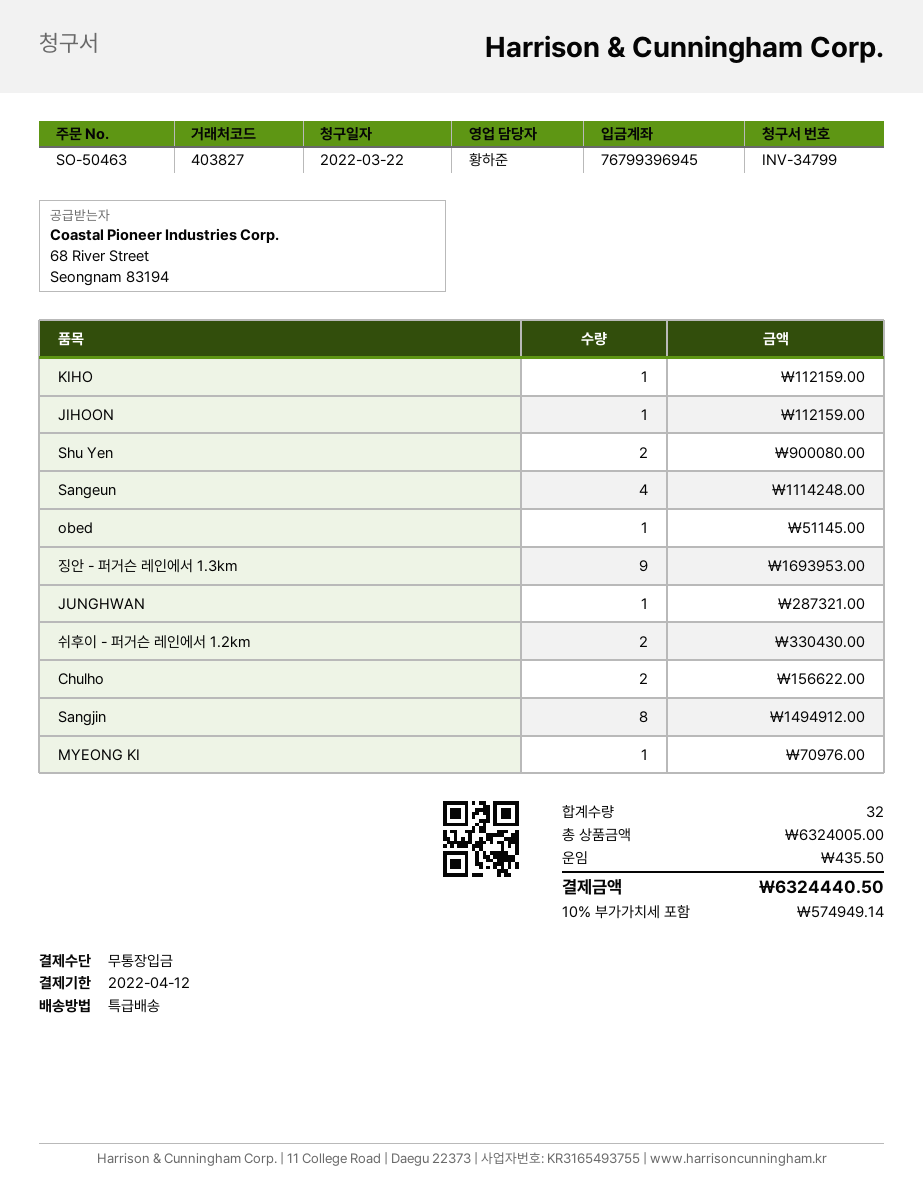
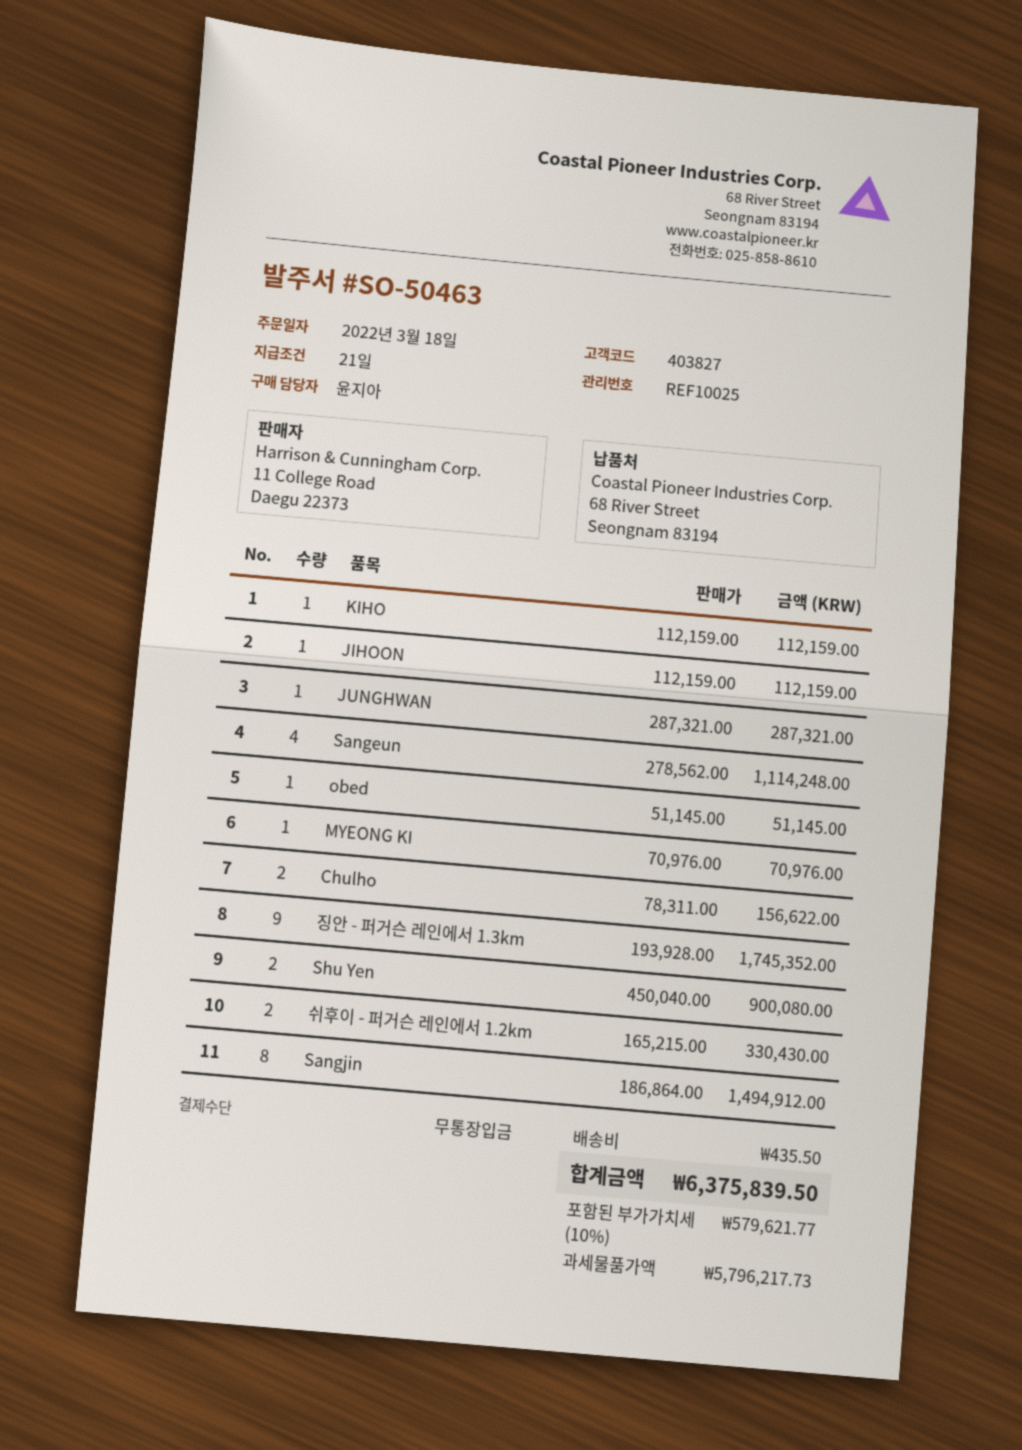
징안 - 퍼거슨 레인에서 1.3km: 9 for 1693953.00 -> 9 for 1745352.00
tax: 10% = 574949.14 -> 10% = 579621.77
total: 6324440.50 -> 6375839.50

